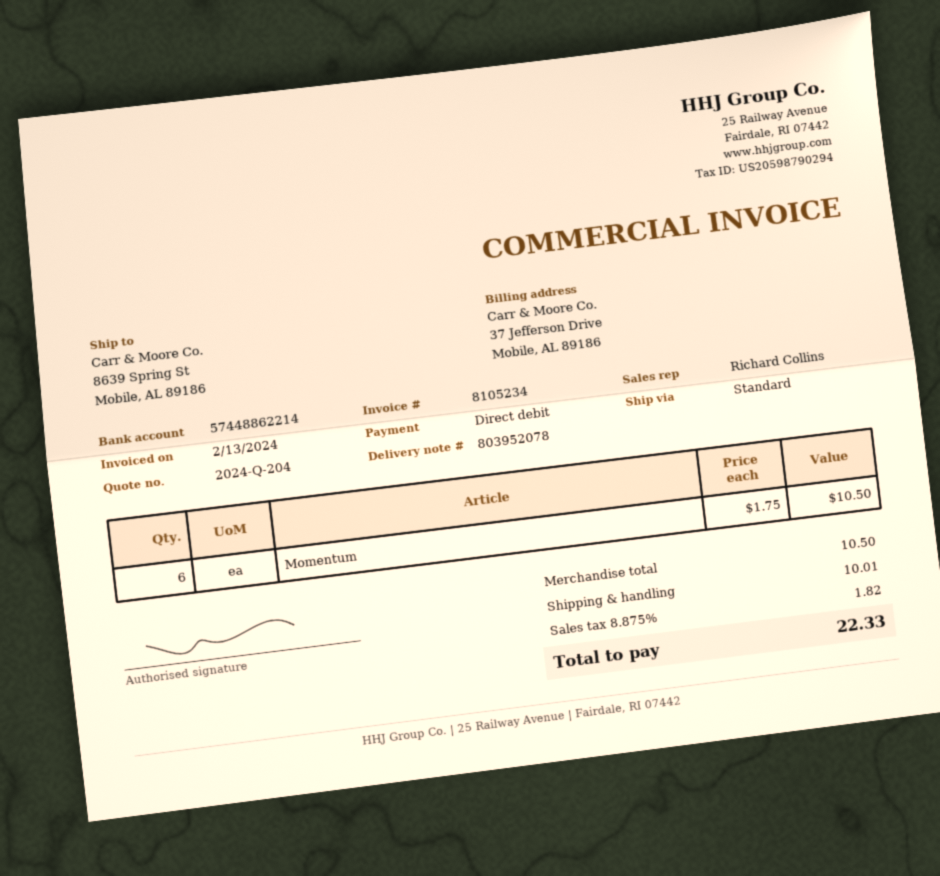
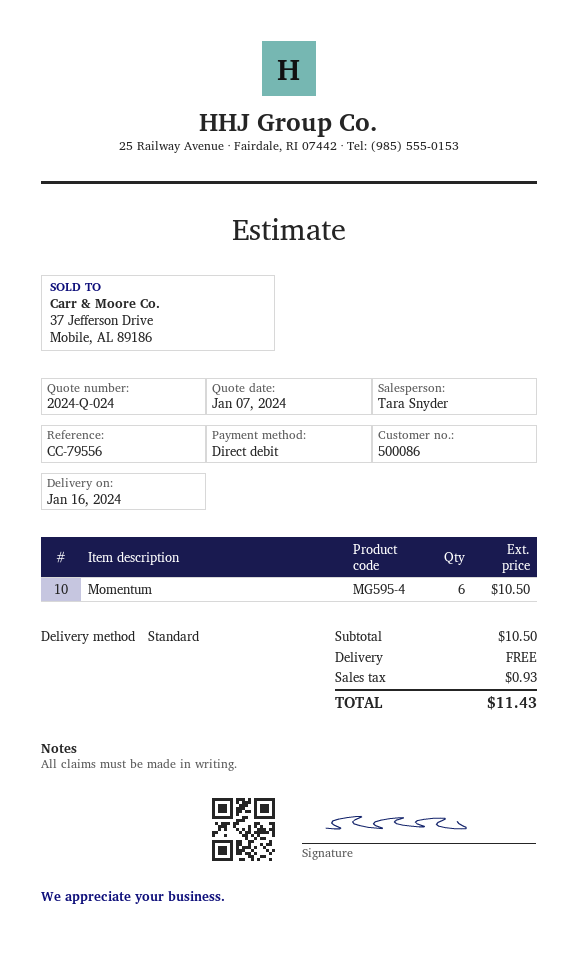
quote number: 2024-Q-204 -> 2024-Q-024
sales rep: Richard Collins -> Tara Snyder
shipping: 10.01 -> 0.00
tax: 1.82 -> 0.93
total: 22.33 -> 11.43

